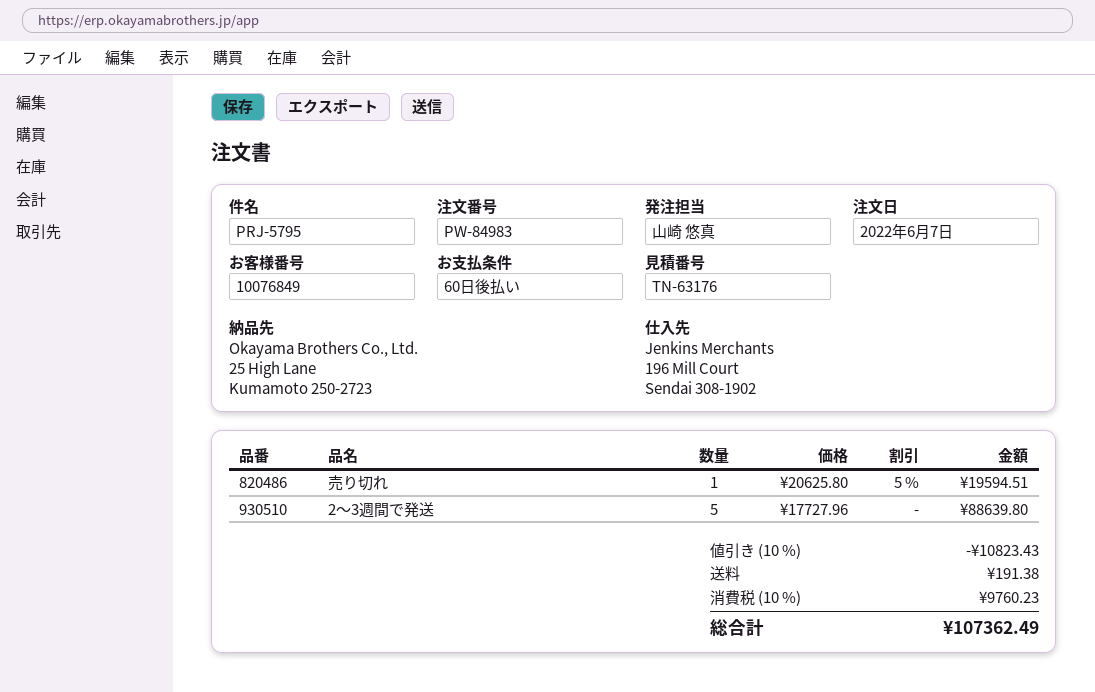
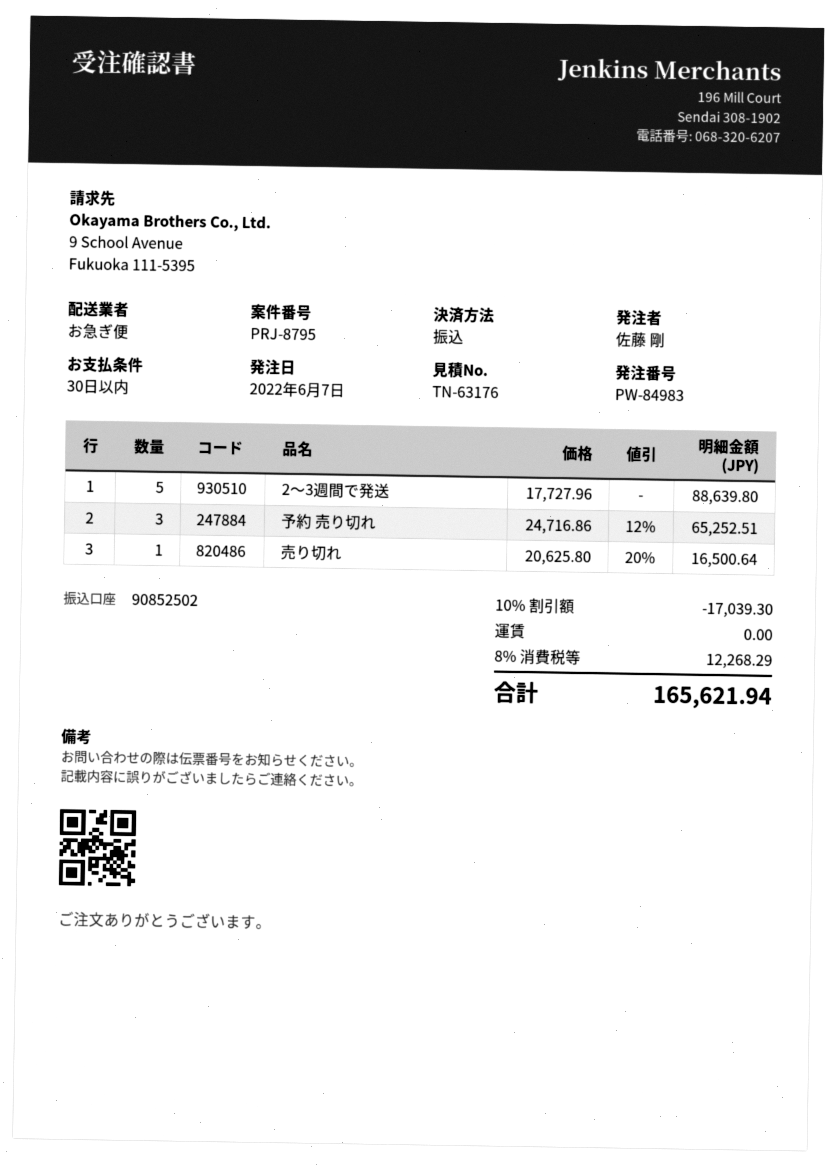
payment terms: 60 days -> 30 days
reference: PRJ-5795 -> PRJ-8795
ordered by: 山崎 悠真 -> 佐藤 剛
売り切れ: 1 x 20625.80 - 5% = 19594.51 -> 1 x 20625.80 - 20% = 16500.64
予約 売り切れ: none -> 3 x 24716.86 - 12% = 65252.51
discount: 10% = 10823.43 -> 10% = 17039.30
shipping: 191.38 -> 0.00
tax: 10% = 9760.23 -> 8% = 12268.29
total: 107362.49 -> 165621.94

